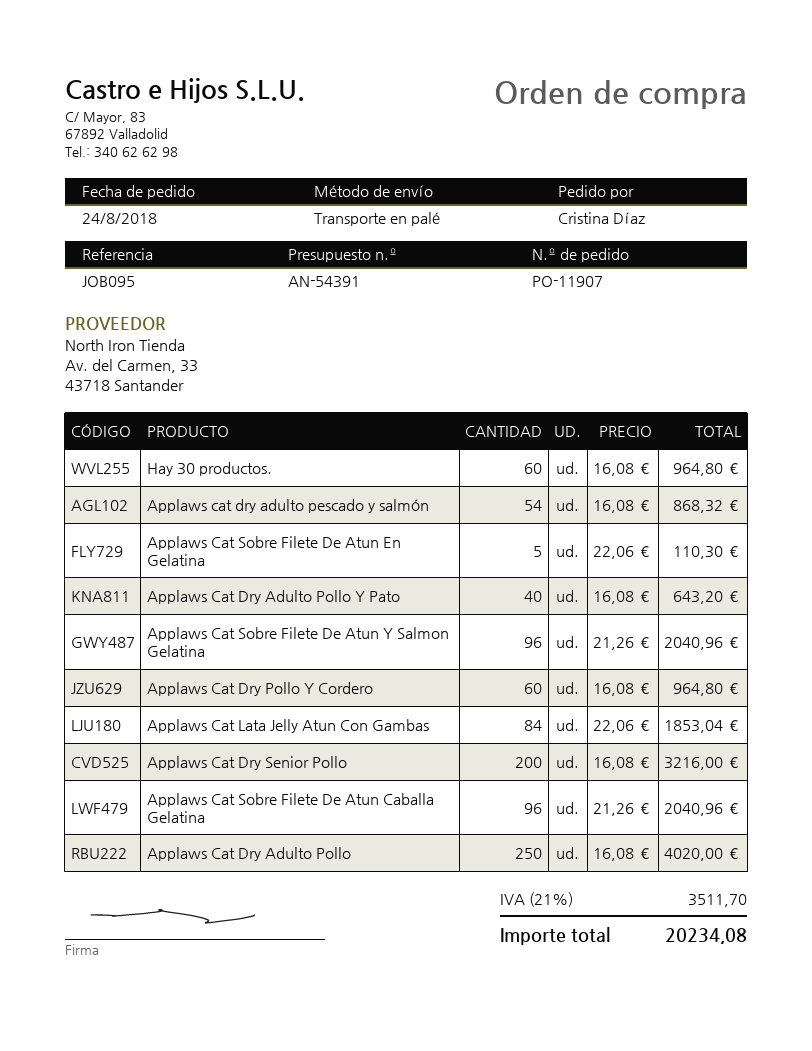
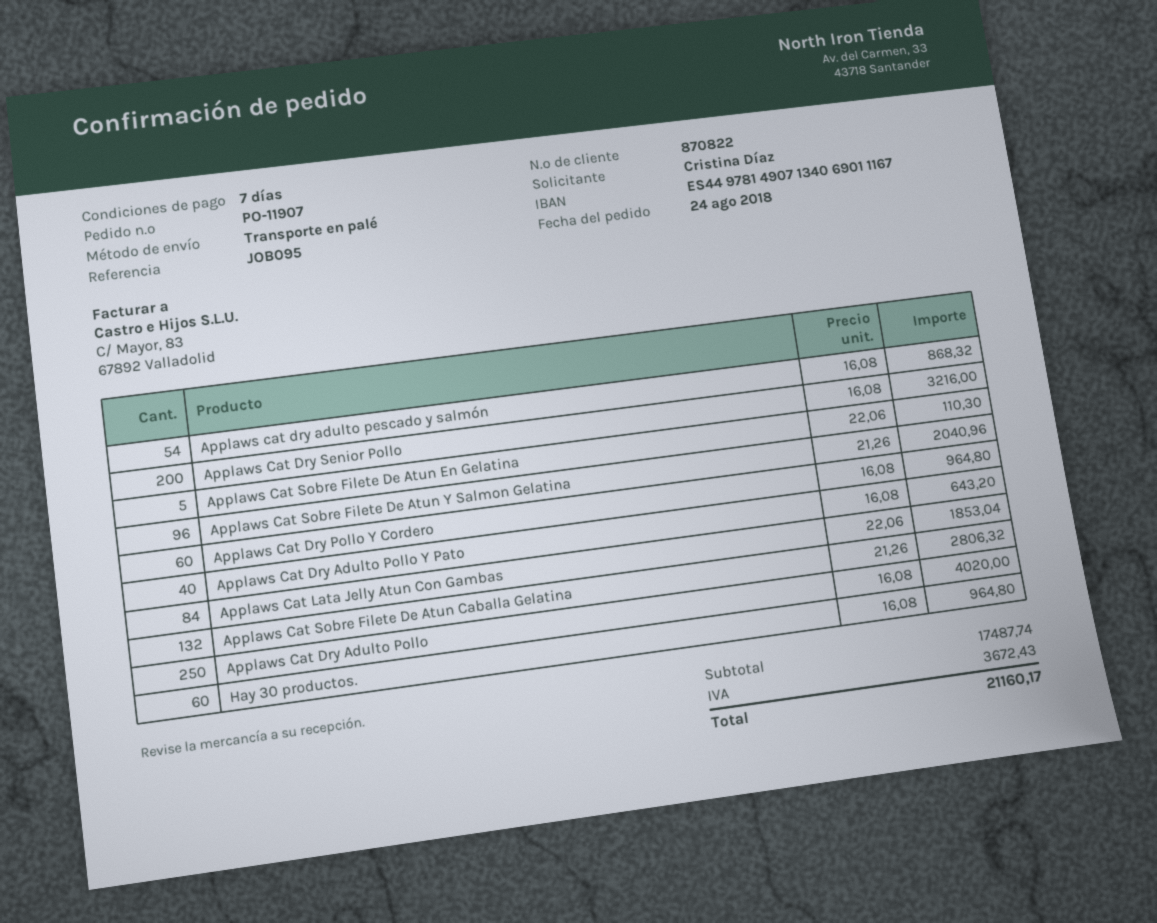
Applaws Cat Sobre Filete De Atun Caballa Gelatina: 96 x 21.26 = 2040.96 -> 132 x 21.26 = 2806.32
tax: 3511.70 -> 3672.43
total: 20234.08 -> 21160.17

